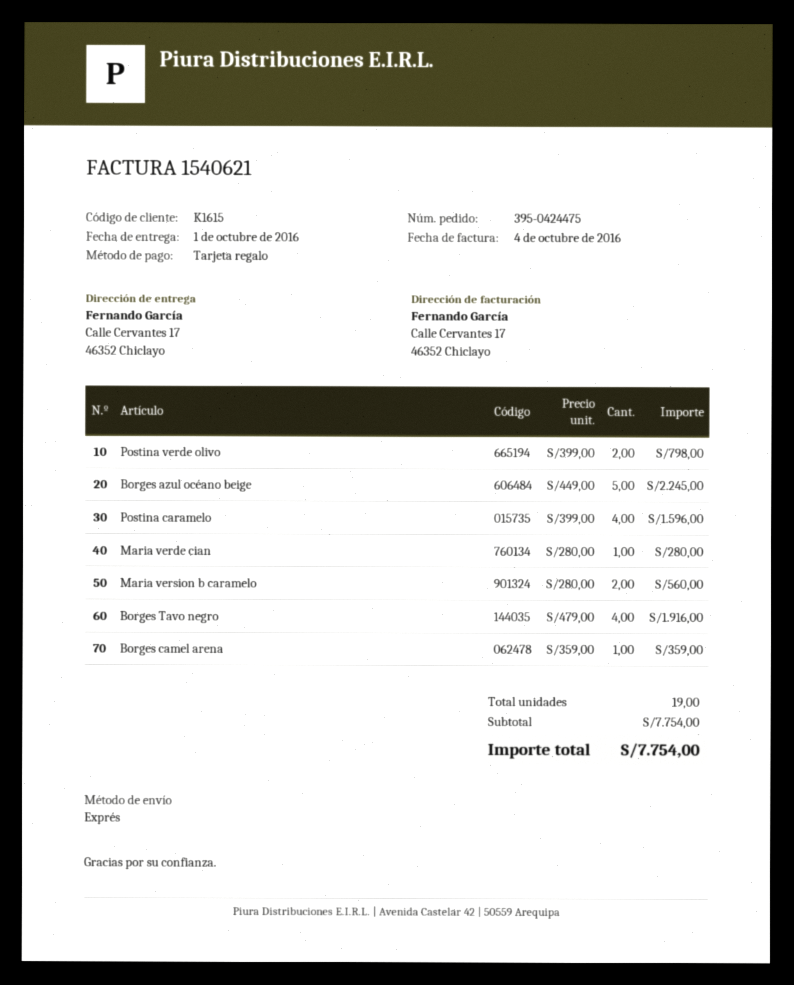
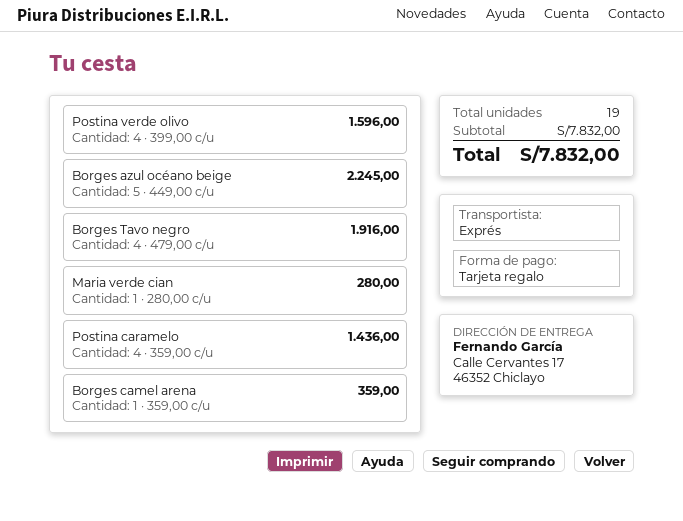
Postina verde olivo: 2 x 399.00 = 798.00 -> 4 x 399.00 = 1596.00
Postina caramelo: 4 x 399.00 = 1596.00 -> 4 x 359.00 = 1436.00
Maria version b caramelo: 2 x 280.00 = 560.00 -> none
subtotal: 7754.00 -> 7832.00
total: 7754.00 -> 7832.00

